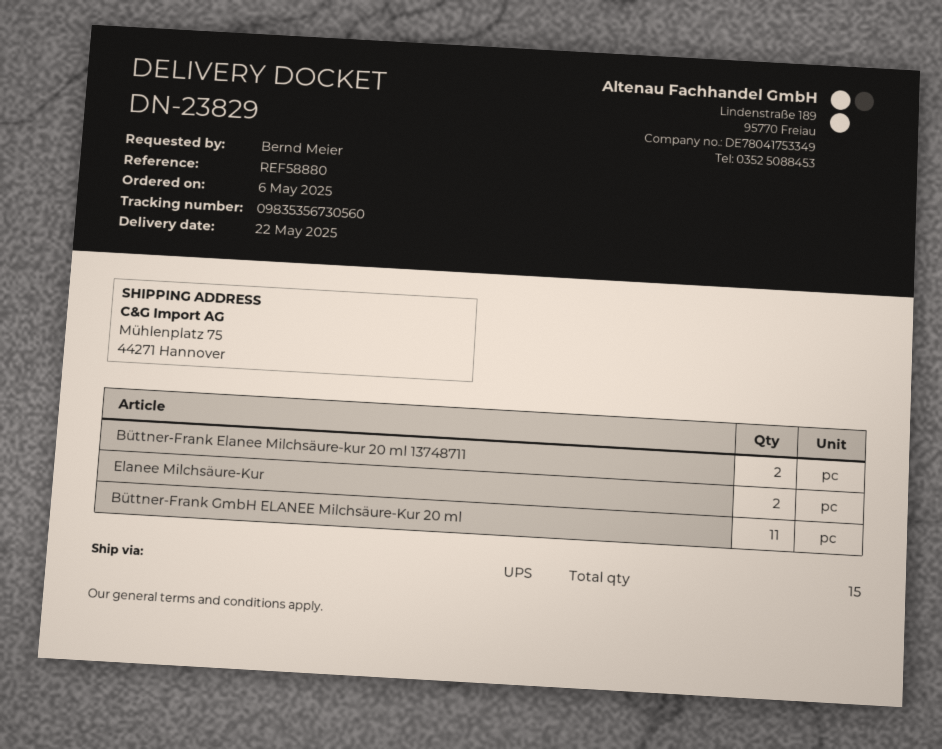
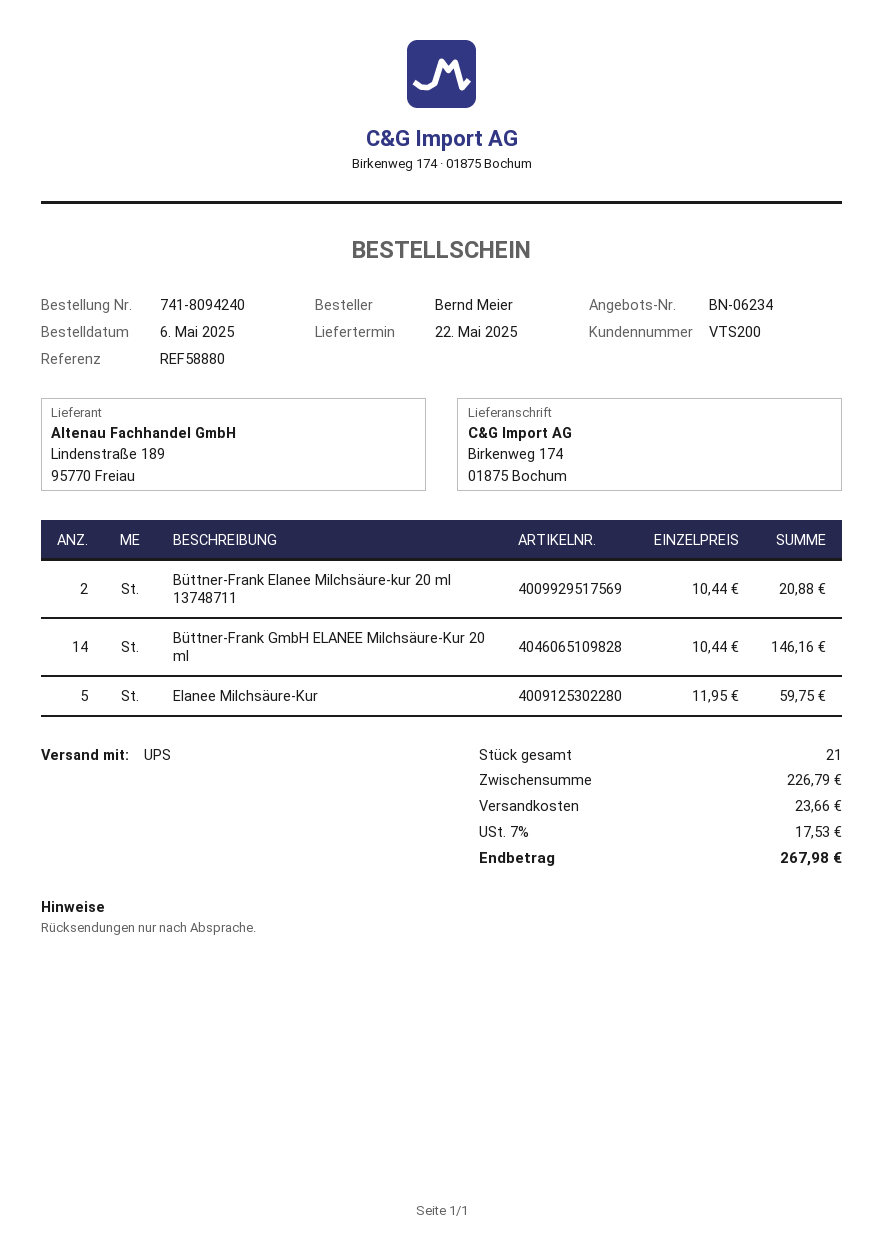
ship to: Mühlenplatz 75, 44271 Hannover -> Birkenweg 174, 01875 Bochum
Elanee Milchsäure-Kur: 2 -> 5
Büttner-Frank GmbH ELANEE Milchsäure-Kur 20 ml: 11 -> 14
total quantity: 15 -> 21

